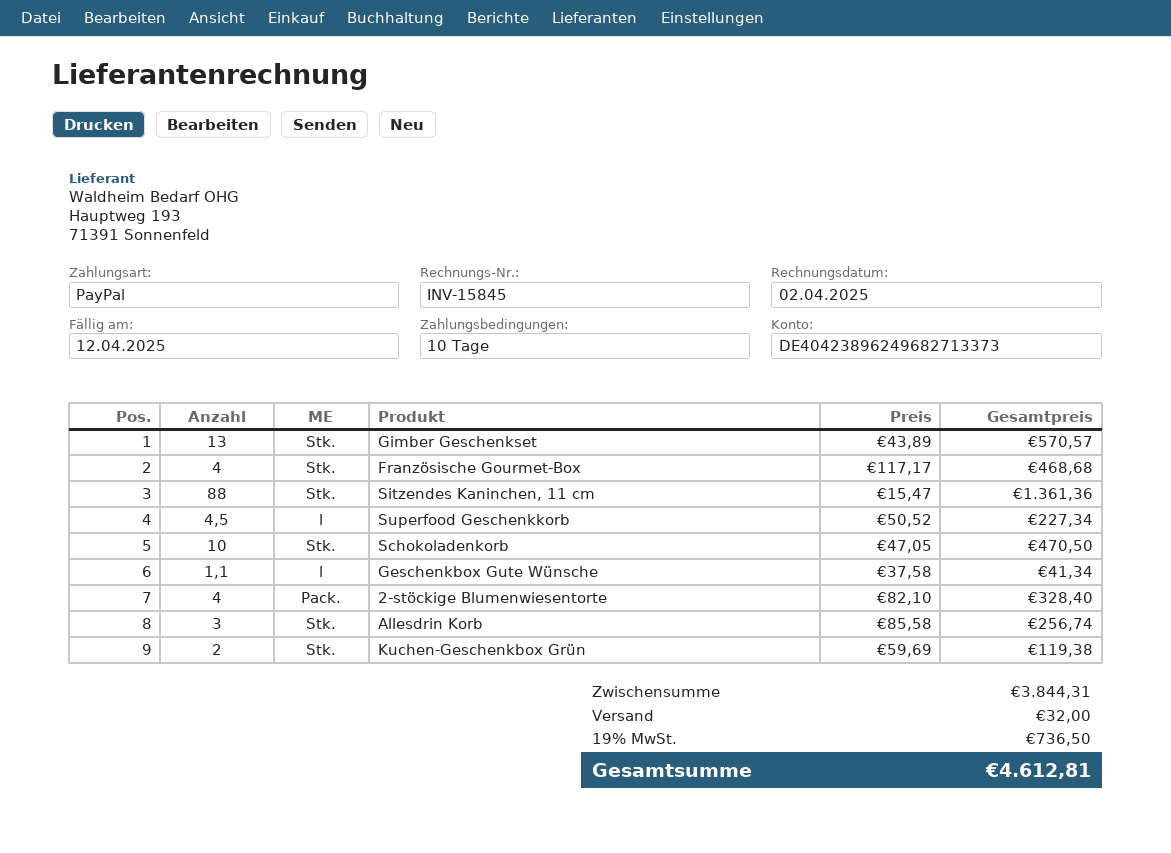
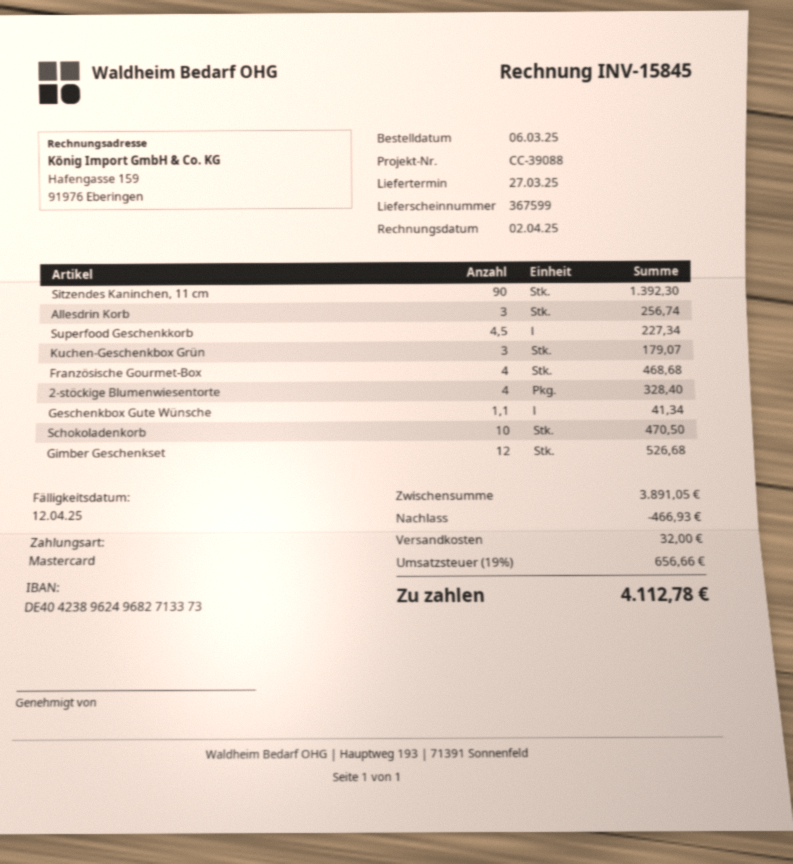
payment method: PayPal -> Mastercard
Gimber Geschenkset: 13 for 570.57 -> 12 for 526.68
Sitzendes Kaninchen, 11 cm: 88 for 1361.36 -> 90 for 1392.30
Kuchen-Geschenkbox Grün: 2 for 119.38 -> 3 for 179.07
subtotal: 3844.31 -> 3891.05
discount: none -> 466.93
tax: 19% = 736.50 -> 19% = 656.66
total: 4612.81 -> 4112.78

